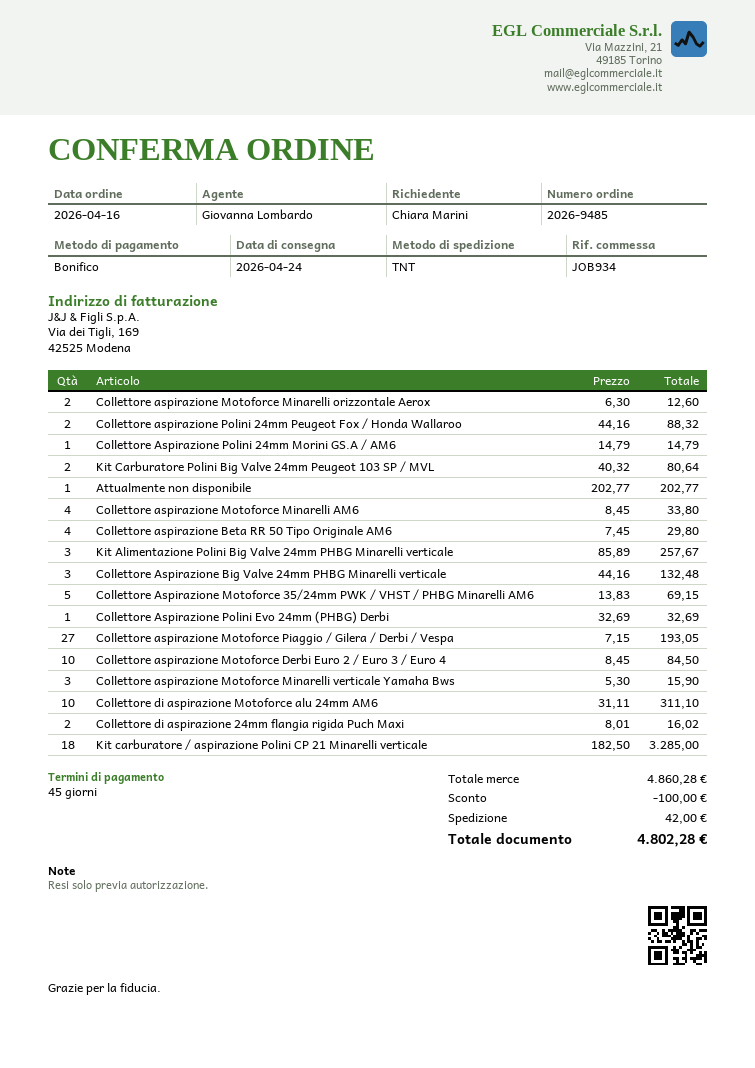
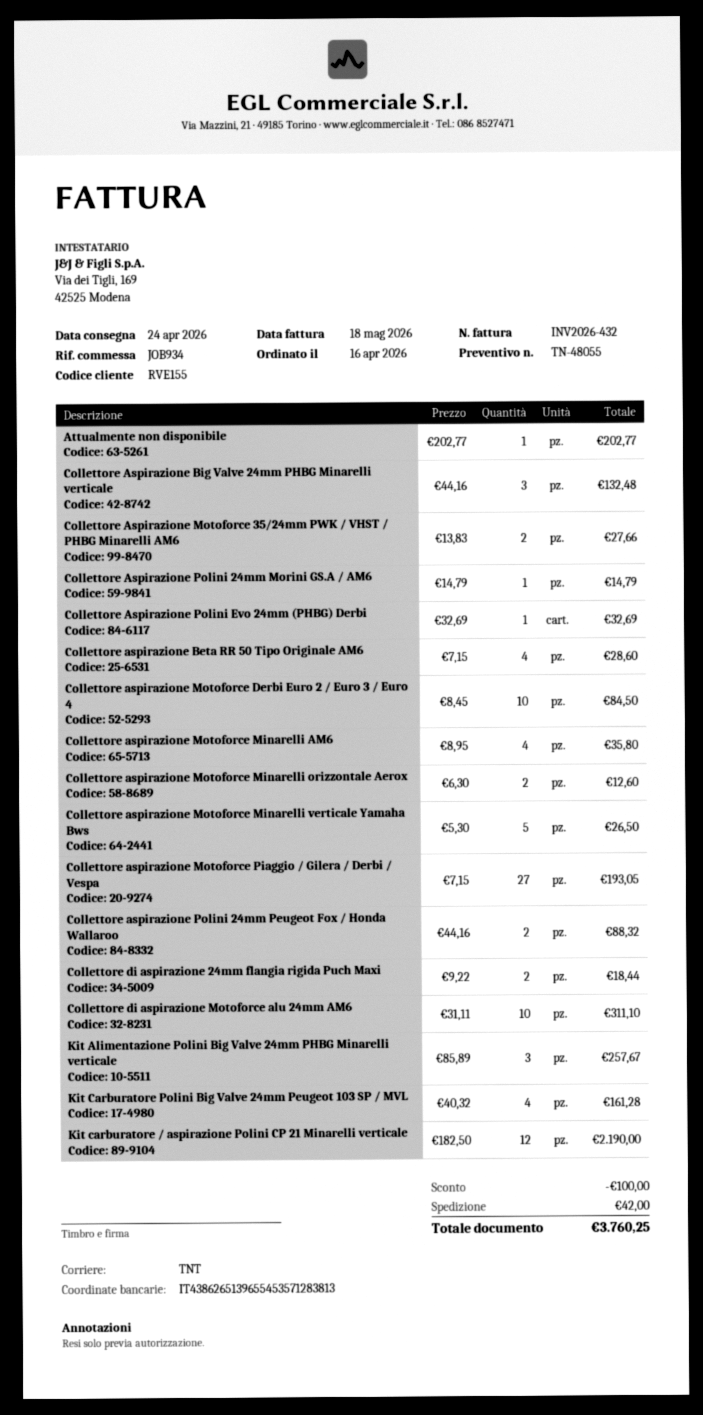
Kit Carburatore Polini Big Valve 24mm Peugeot 103 SP / MVL: 2 x 40.32 = 80.64 -> 4 x 40.32 = 161.28
Collettore aspirazione Motoforce Minarelli AM6: 4 x 8.45 = 33.80 -> 4 x 8.95 = 35.80
Collettore aspirazione Beta RR 50 Tipo Originale AM6: 4 x 7.45 = 29.80 -> 4 x 7.15 = 28.60
Collettore Aspirazione Motoforce 35/24mm PWK / VHST / PHBG Minarelli AM6: 5 x 13.83 = 69.15 -> 2 x 13.83 = 27.66
Collettore aspirazione Motoforce Minarelli verticale Yamaha Bws: 3 x 5.30 = 15.90 -> 5 x 5.30 = 26.50
Collettore di aspirazione 24mm flangia rigida Puch Maxi: 2 x 8.01 = 16.02 -> 2 x 9.22 = 18.44
Kit carburatore / aspirazione Polini CP 21 Minarelli verticale: 18 x 182.50 = 3285.00 -> 12 x 182.50 = 2190.00
total: 4802.28 -> 3760.25

